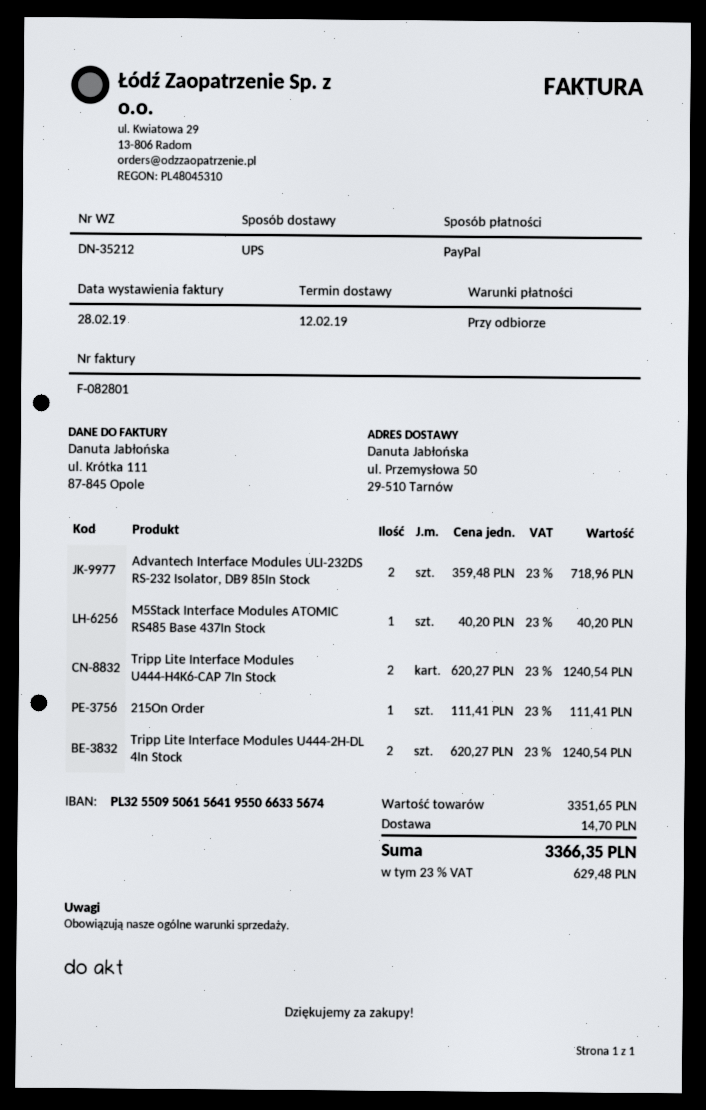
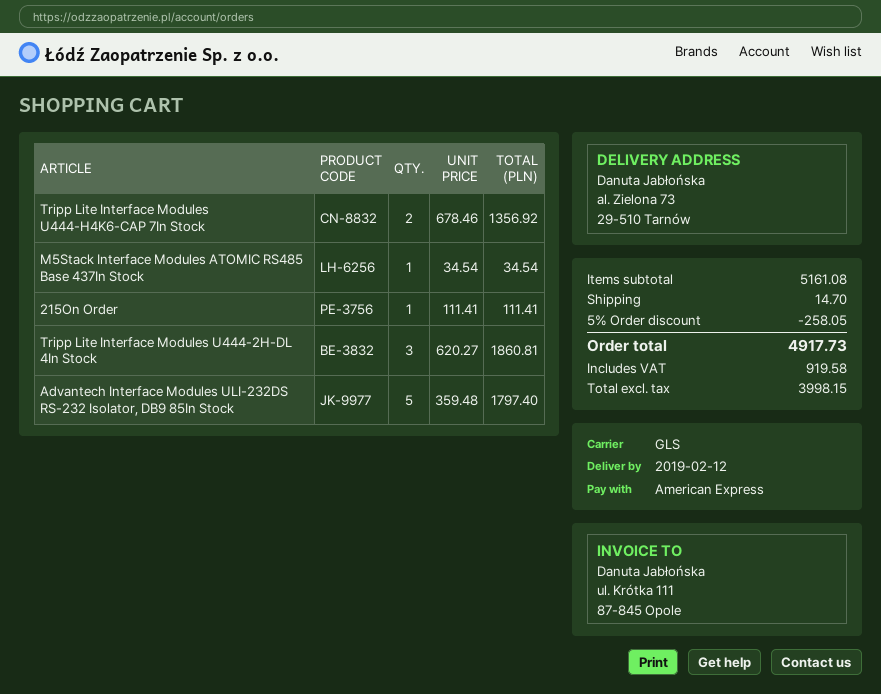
payment method: PayPal -> American Express
shipping method: UPS -> GLS
ship to: ul. Przemysłowa 50, 29-510 Tarnów -> al. Zielona 73, 29-510 Tarnów
Advantech Interface Modules ULI-232DS RS-232 Isolator, DB9 85In Stock: 2 x 359.48 = 718.96 -> 5 x 359.48 = 1797.40
M5Stack Interface Modules ATOMIC RS485 Base 437In Stock: 1 x 40.20 = 40.20 -> 1 x 34.54 = 34.54
Tripp Lite Interface Modules U444-H4K6-CAP 7In Stock: 2 x 620.27 = 1240.54 -> 2 x 678.46 = 1356.92
Tripp Lite Interface Modules U444-2H-DL 4In Stock: 2 x 620.27 = 1240.54 -> 3 x 620.27 = 1860.81
subtotal: 3351.65 -> 5161.08
discount: none -> 5% = 258.05
tax: 629.48 -> 919.58
total: 3366.35 -> 4917.73

